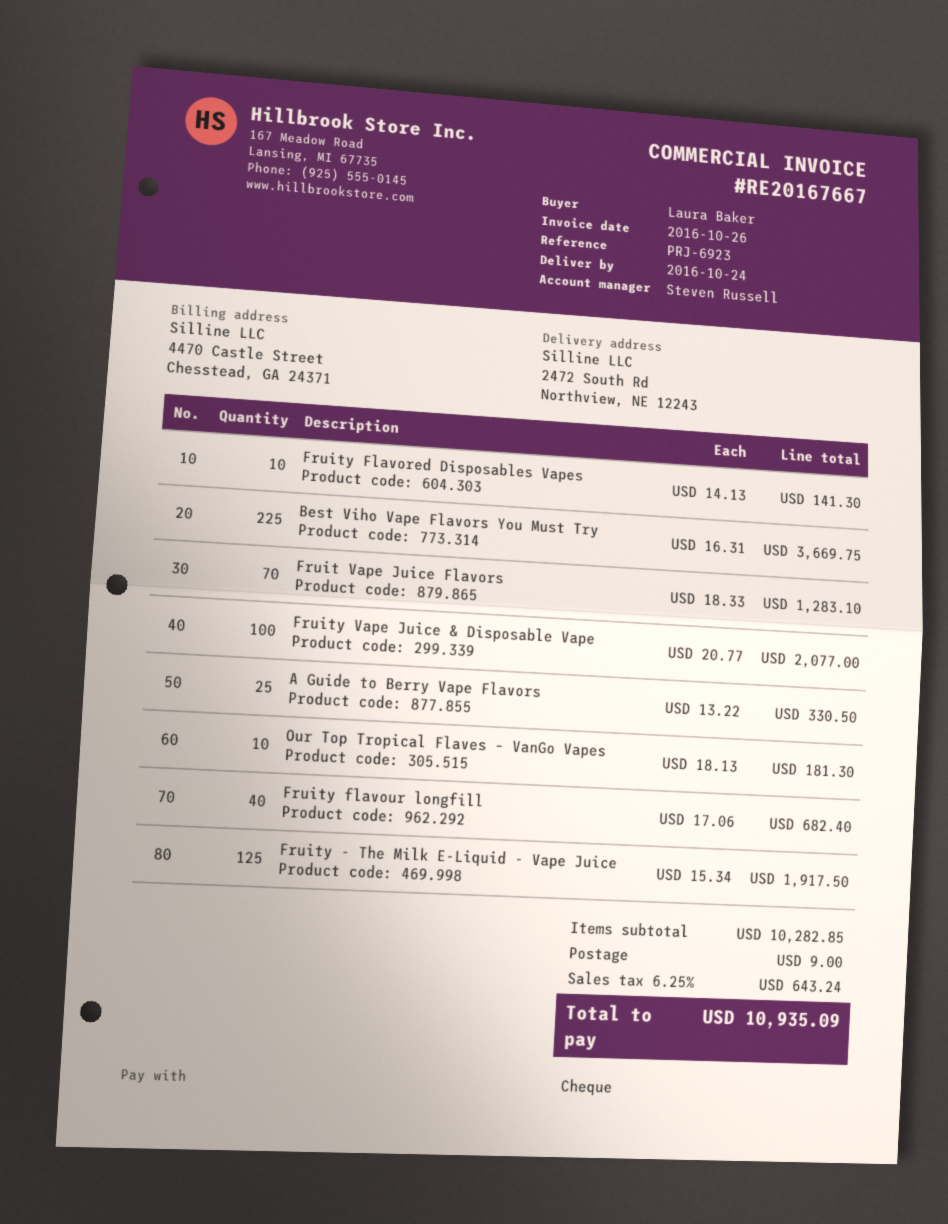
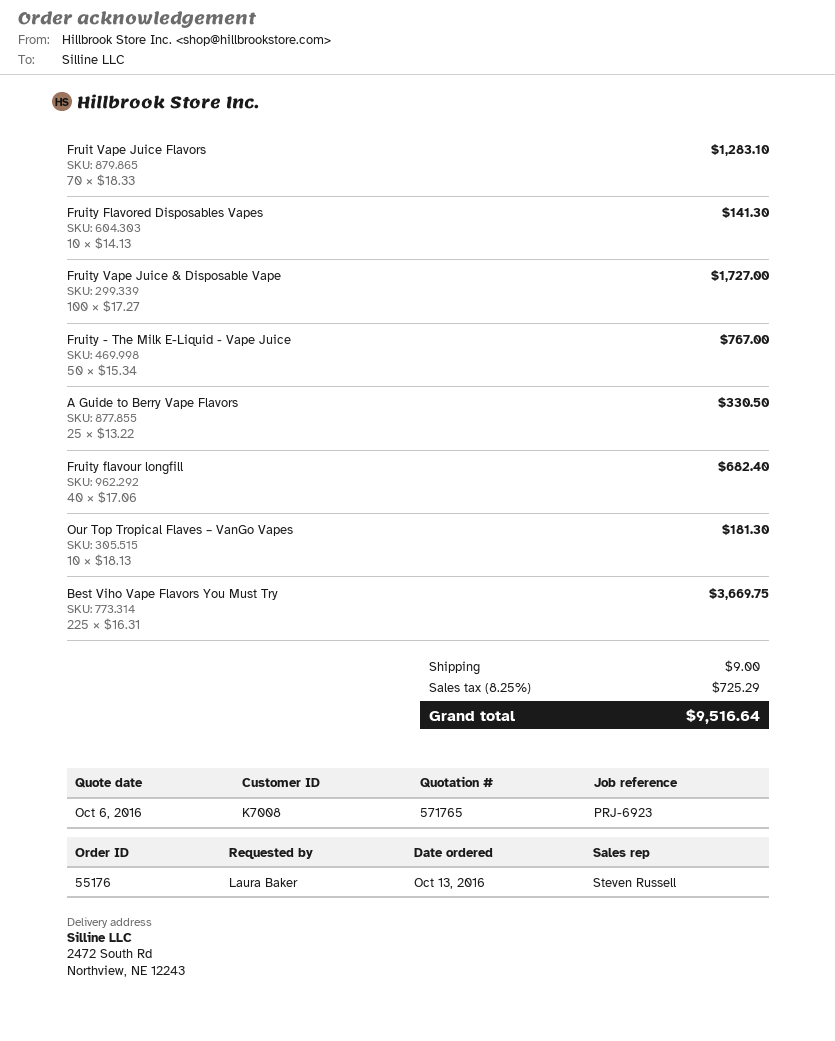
Fruity Vape Juice & Disposable Vape: 100 x 20.77 = 2077.00 -> 100 x 17.27 = 1727.00
Fruity - The Milk E-Liquid - Vape Juice: 125 x 15.34 = 1917.50 -> 50 x 15.34 = 767.00
tax: 6.25% = 643.24 -> 8.25% = 725.29
total: 10935.09 -> 9516.64

